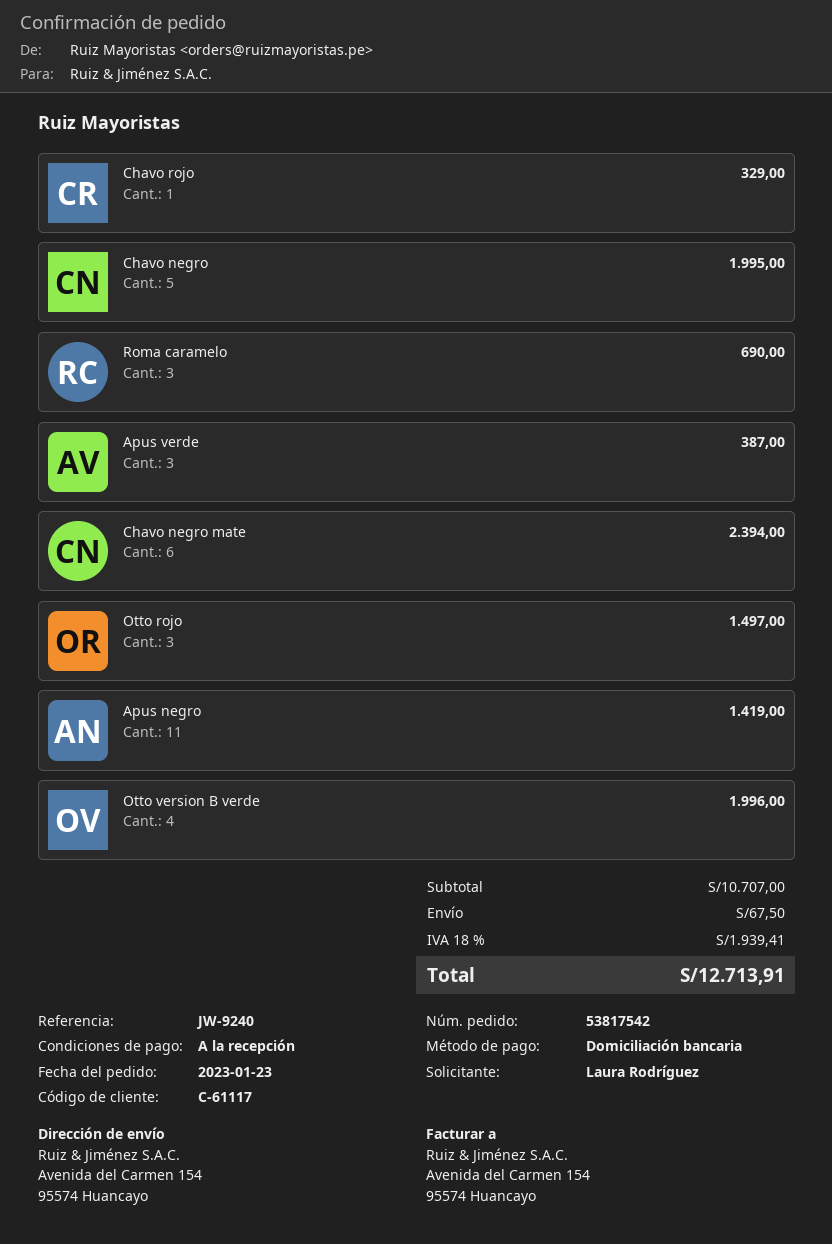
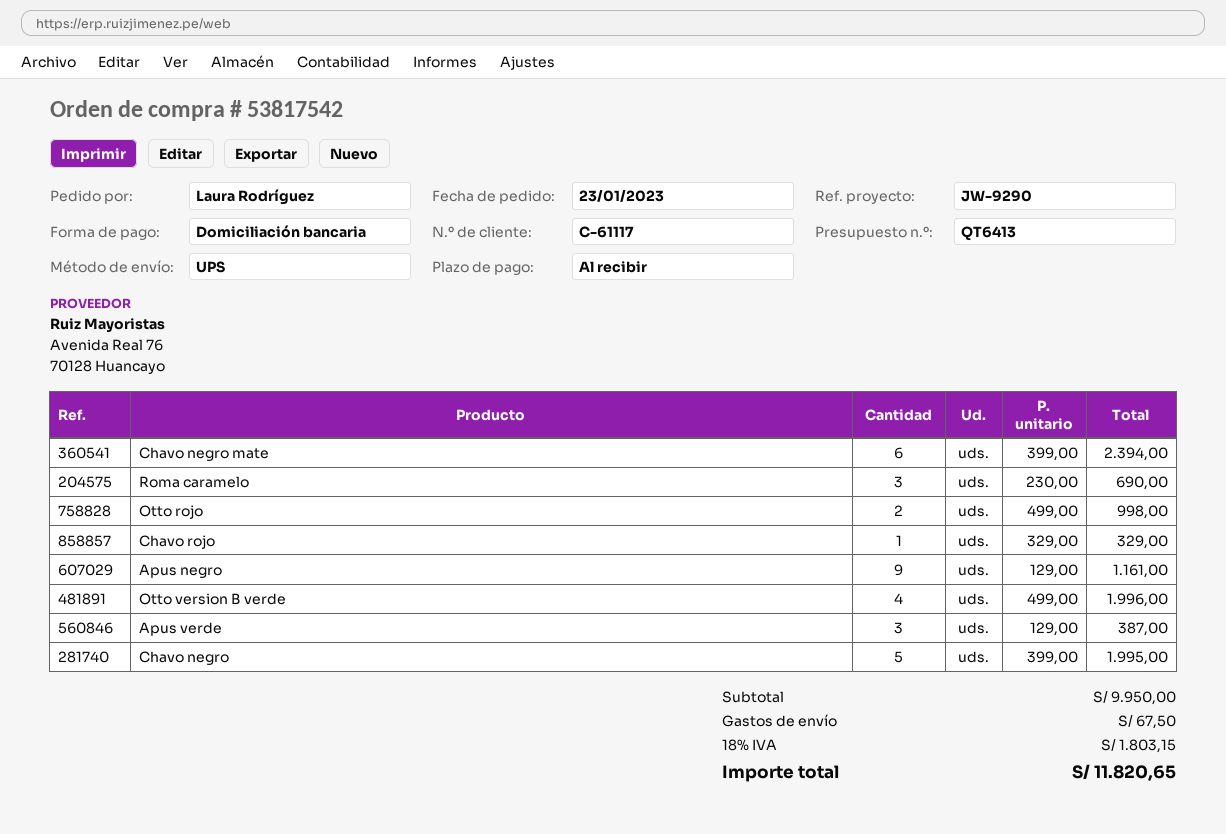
reference: JW-9240 -> JW-9290
Otto rojo: 3 for 1497.00 -> 2 for 998.00
Apus negro: 11 for 1419.00 -> 9 for 1161.00
subtotal: 10707.00 -> 9950.00
tax: 18% = 1939.41 -> 18% = 1803.15
total: 12713.91 -> 11820.65

